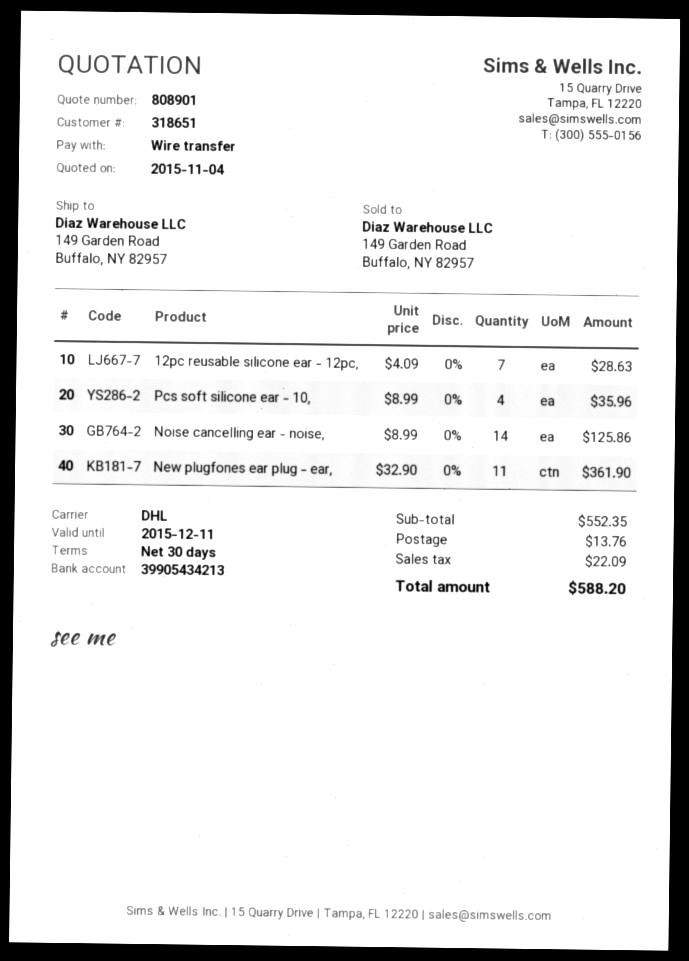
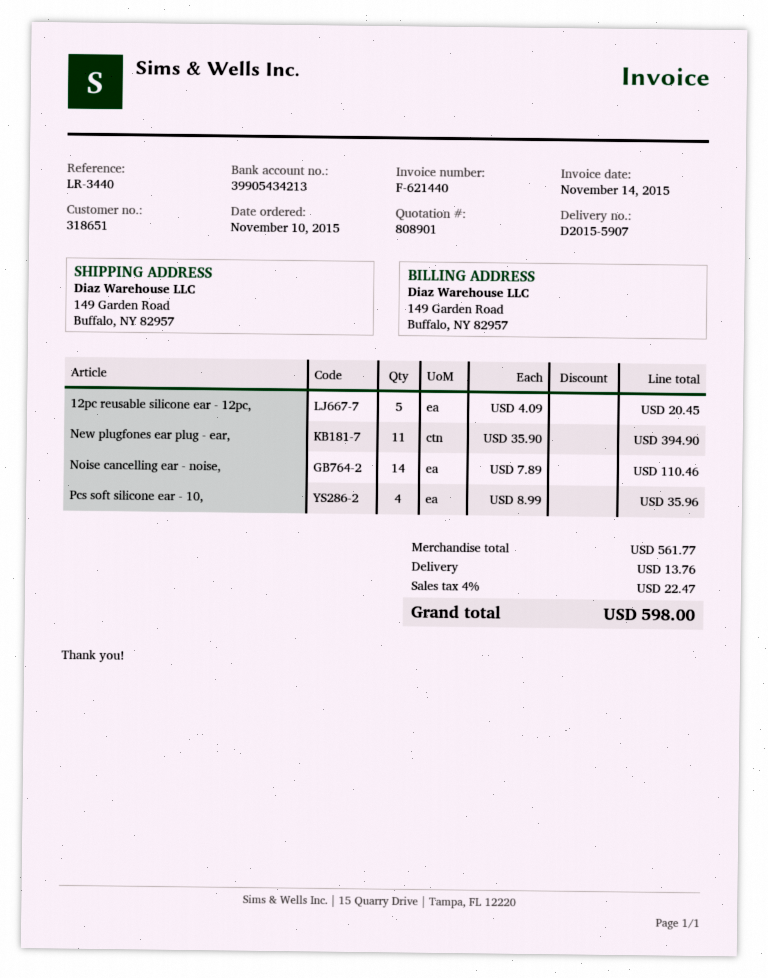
12pc reusable silicone ear - 12pc,: 7 x 4.09 = 28.63 -> 5 x 4.09 = 20.45
Noise cancelling ear - noise,: 14 x 8.99 = 125.86 -> 14 x 7.89 = 110.46
New plugfones ear plug - ear,: 11 x 32.90 = 361.90 -> 11 x 35.90 = 394.90
subtotal: 552.35 -> 561.77
tax: 22.09 -> 22.47
total: 588.20 -> 598.00

